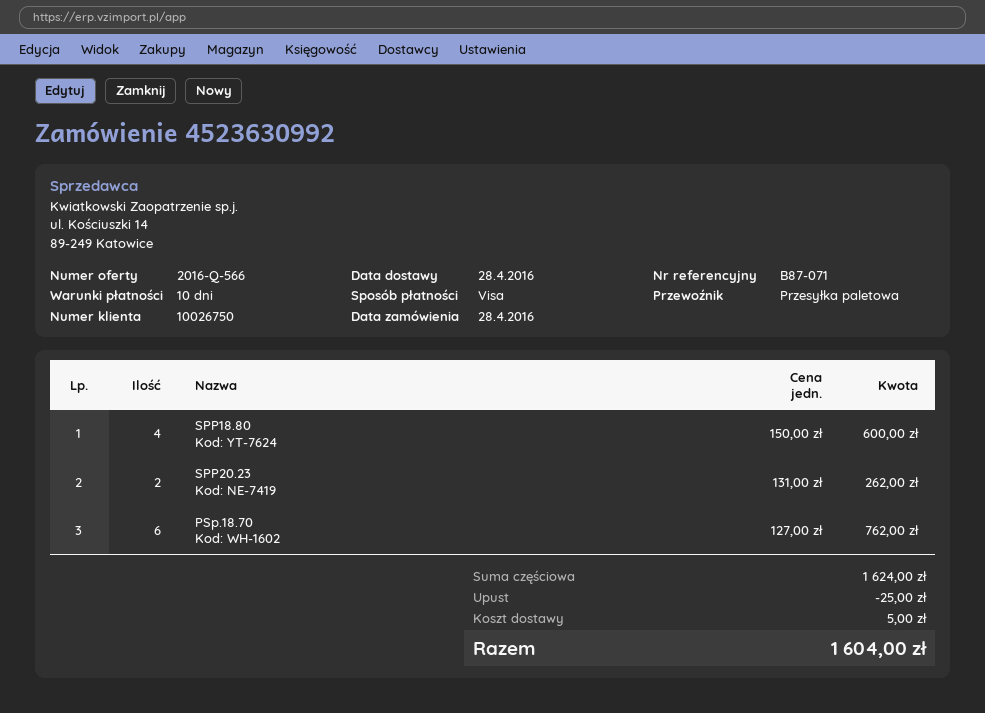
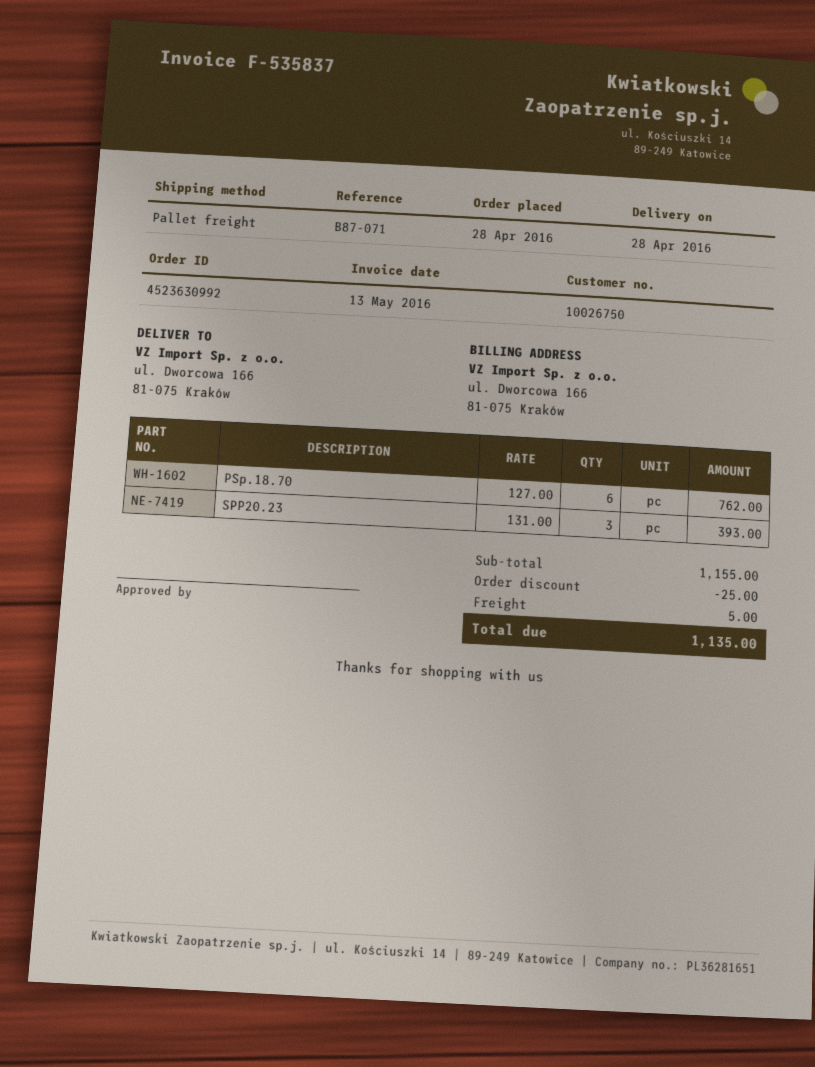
SPP18.80: 4 x 150.00 = 600.00 -> none
SPP20.23: 2 x 131.00 = 262.00 -> 3 x 131.00 = 393.00
subtotal: 1624.00 -> 1155.00
total: 1604.00 -> 1135.00

